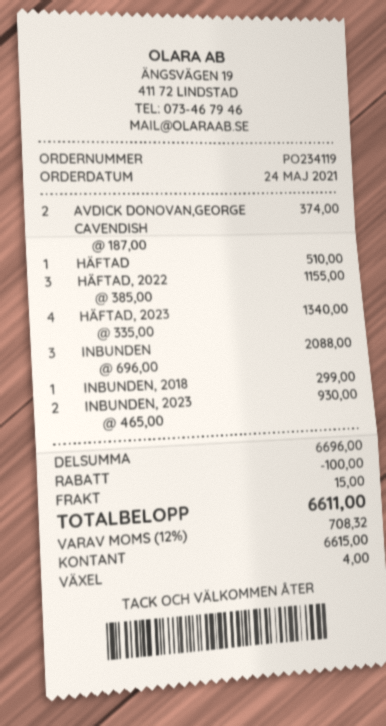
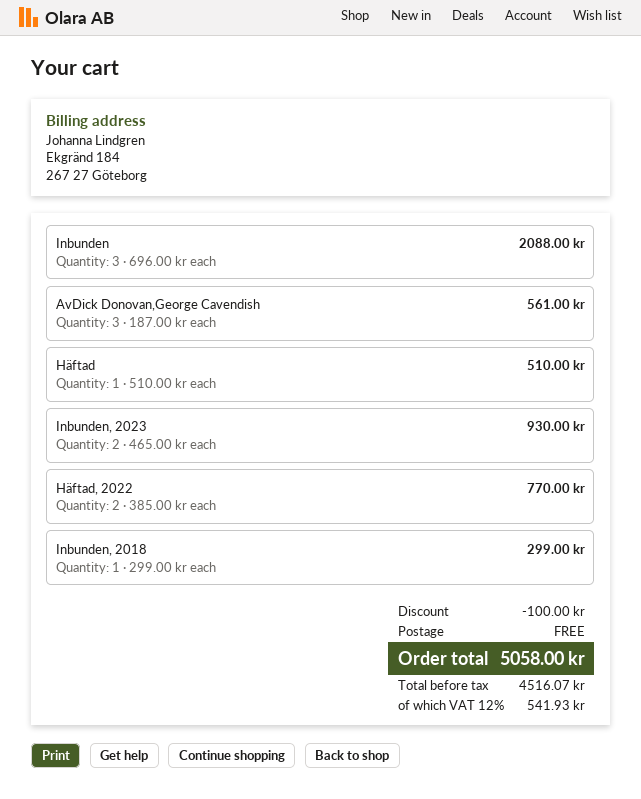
AVDICK DONOVAN,GEORGE CAVENDISH: 2 x 187.00 = 374.00 -> 3 x 187.00 = 561.00
HÄFTAD, 2022: 3 x 385.00 = 1155.00 -> 2 x 385.00 = 770.00
HÄFTAD, 2023: 4 x 335.00 = 1340.00 -> none
shipping: 15.00 -> 0.00
tax: 12% = 708.32 -> 12% = 541.93
total: 6611.00 -> 5058.00

